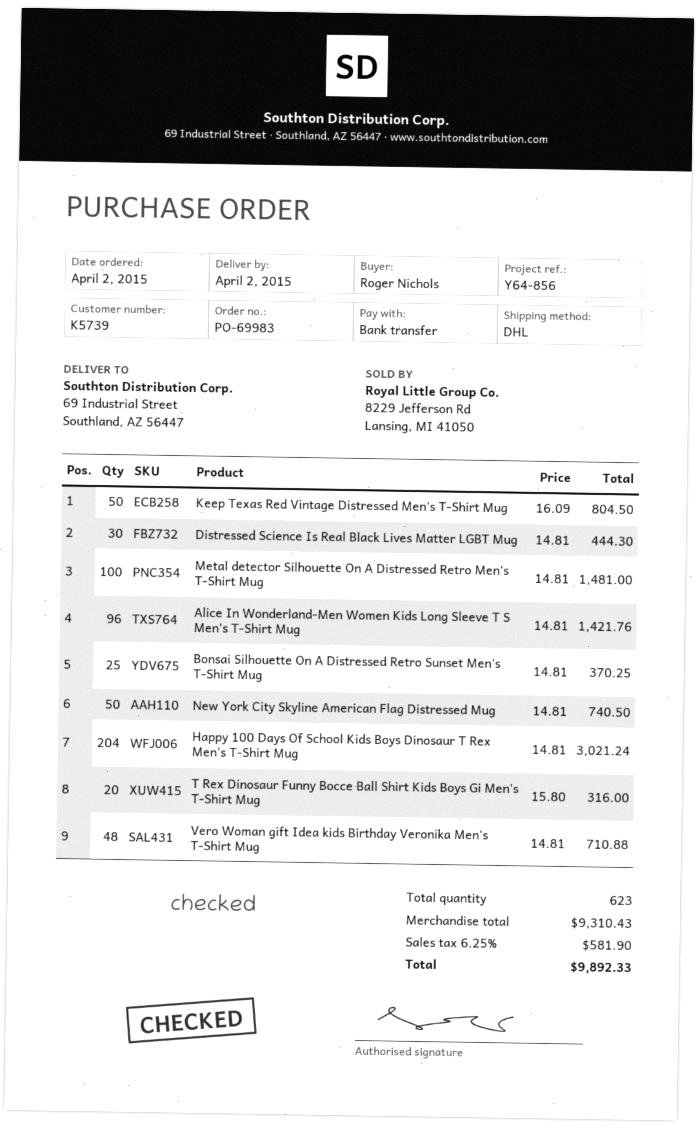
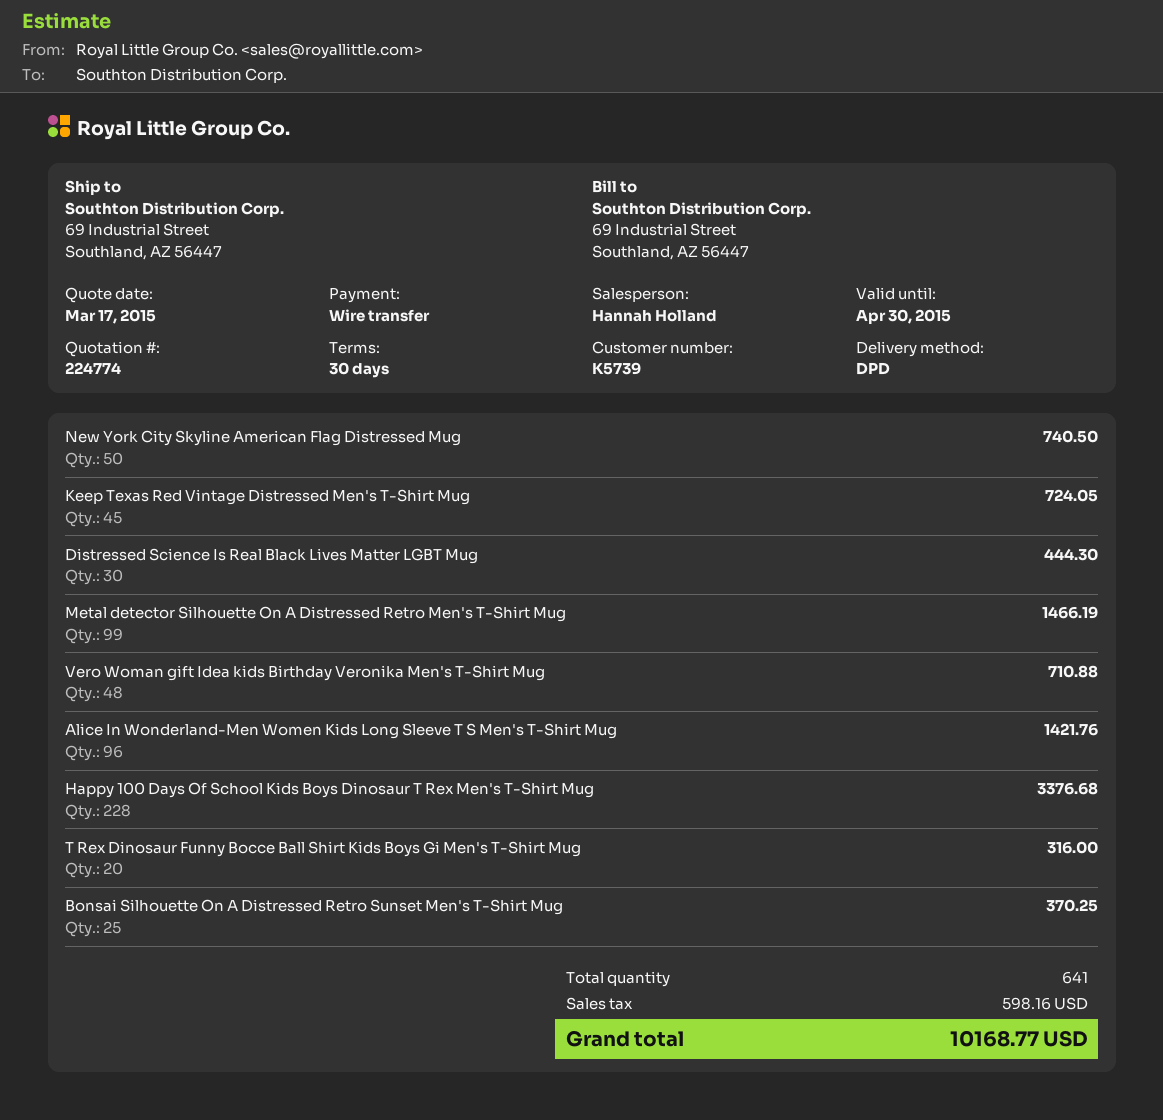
shipping method: DHL -> DPD
Keep Texas Red Vintage Distressed Men's T-Shirt Mug: 50 for 804.50 -> 45 for 724.05
Metal detector Silhouette On A Distressed Retro Men's T-Shirt Mug: 100 for 1481.00 -> 99 for 1466.19
Happy 100 Days Of School Kids Boys Dinosaur T Rex Men's T-Shirt Mug: 204 for 3021.24 -> 228 for 3376.68
total quantity: 623 -> 641
tax: 581.90 -> 598.16
total: 9892.33 -> 10168.77

